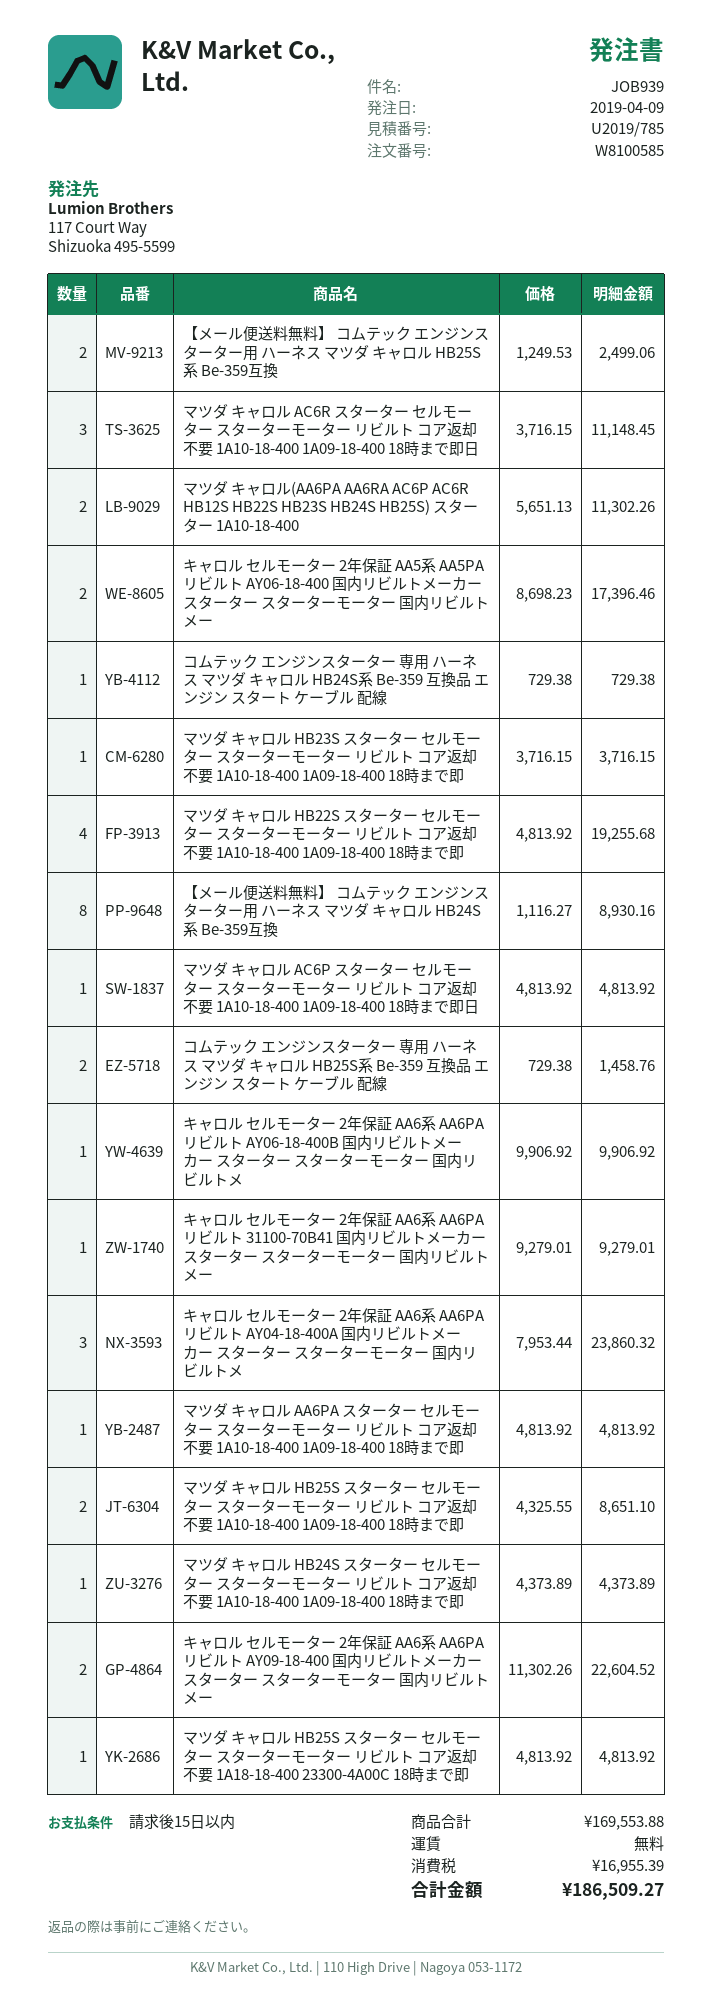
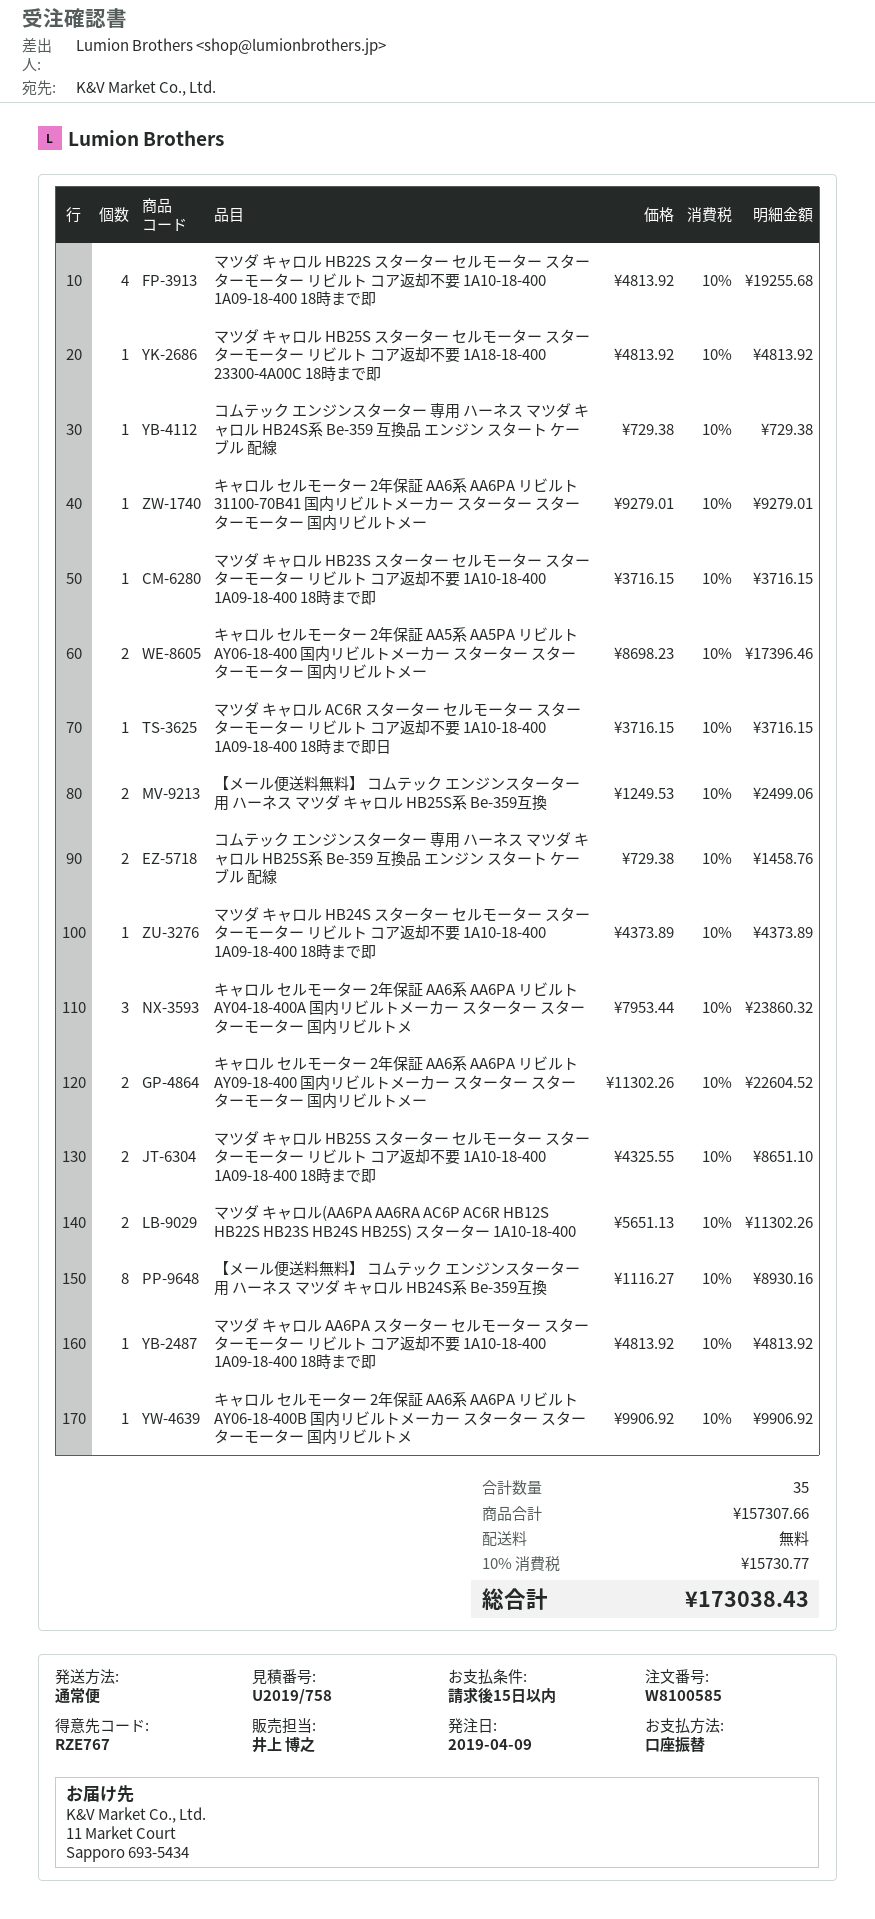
quote number: U2019/785 -> U2019/758
マツダ キャロル AC6R スターター セルモーター スターターモーター リビルト コア返却不要 1A10-18-400 1A09-18-400 18時まで即日: 3 x 3716.15 = 11148.45 -> 1 x 3716.15 = 3716.15
マツダ キャロル AC6P スターター セルモーター スターターモーター リビルト コア返却不要 1A10-18-400 1A09-18-400 18時まで即日: 1 x 4813.92 = 4813.92 -> none
subtotal: 169553.88 -> 157307.66
tax: 16955.39 -> 15730.77
total: 186509.27 -> 173038.43

